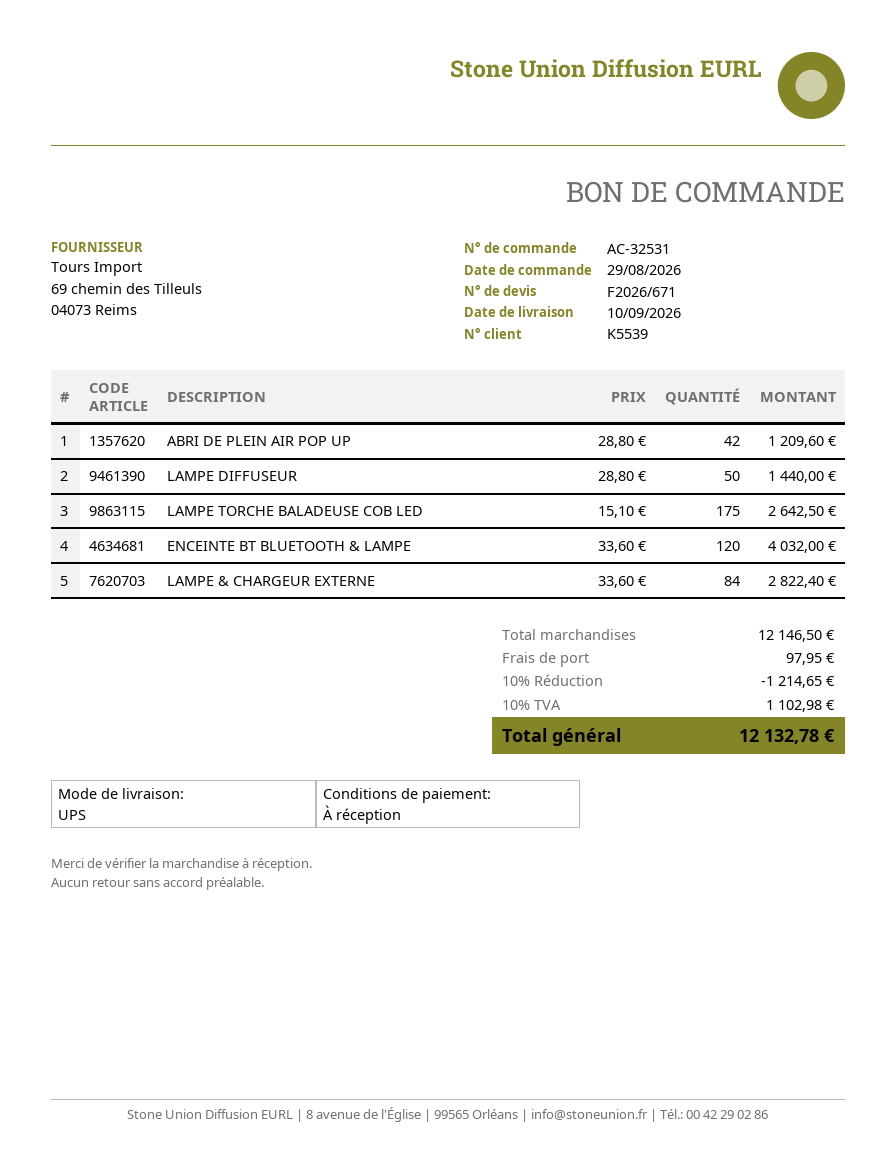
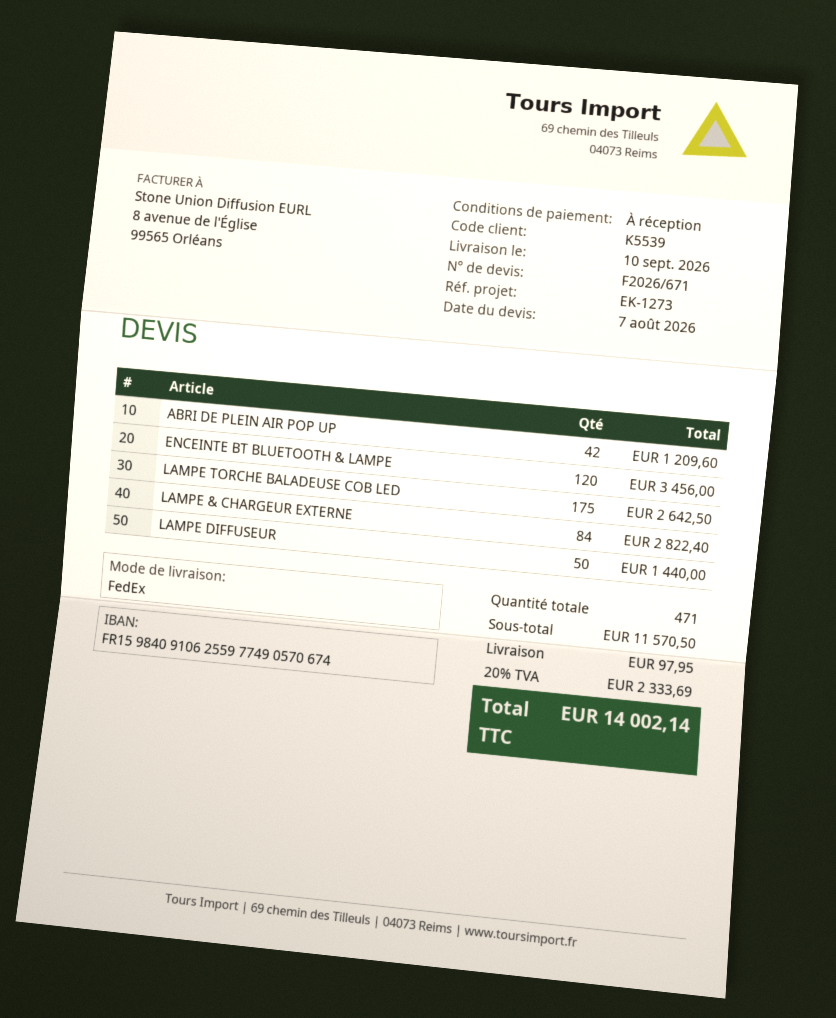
shipping method: UPS -> FedEx
ENCEINTE BT BLUETOOTH & LAMPE: 120 for 4032.00 -> 120 for 3456.00
subtotal: 12146.50 -> 11570.50
discount: 10% = 1214.65 -> none
tax: 10% = 1102.98 -> 20% = 2333.69
total: 12132.78 -> 14002.14

